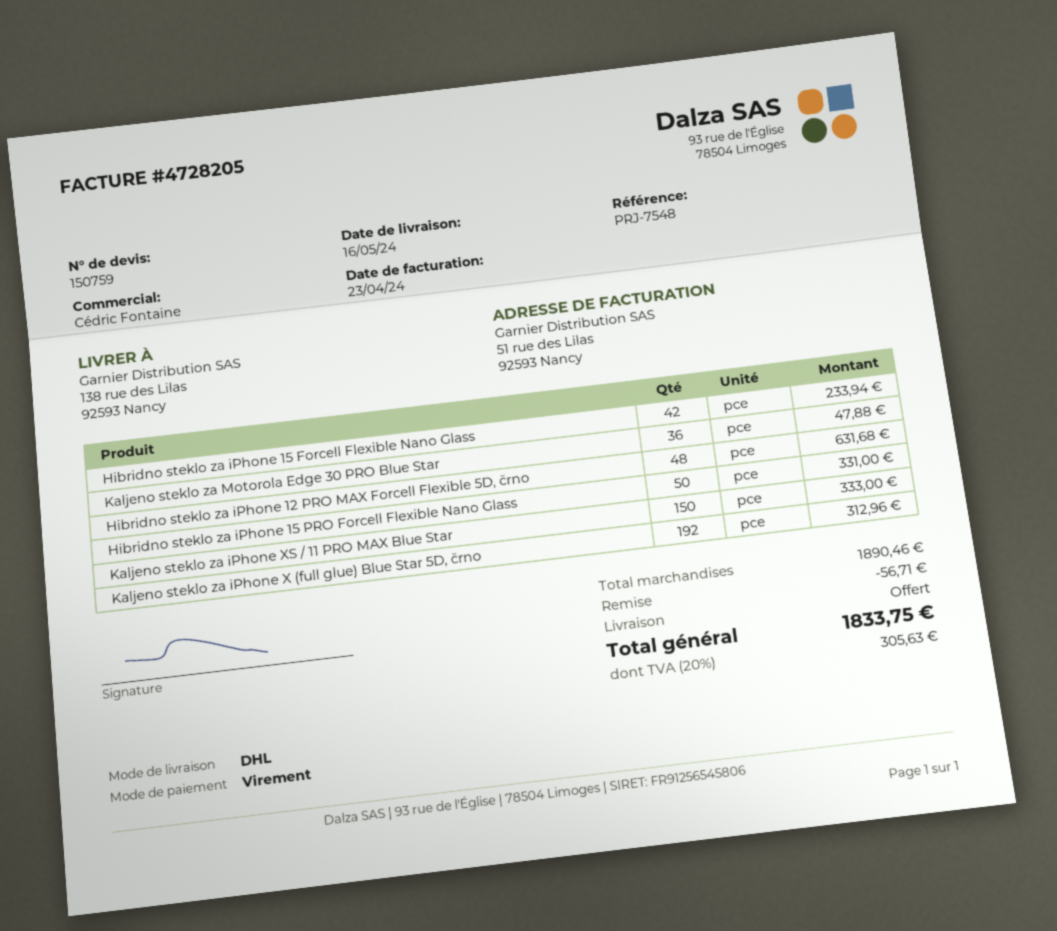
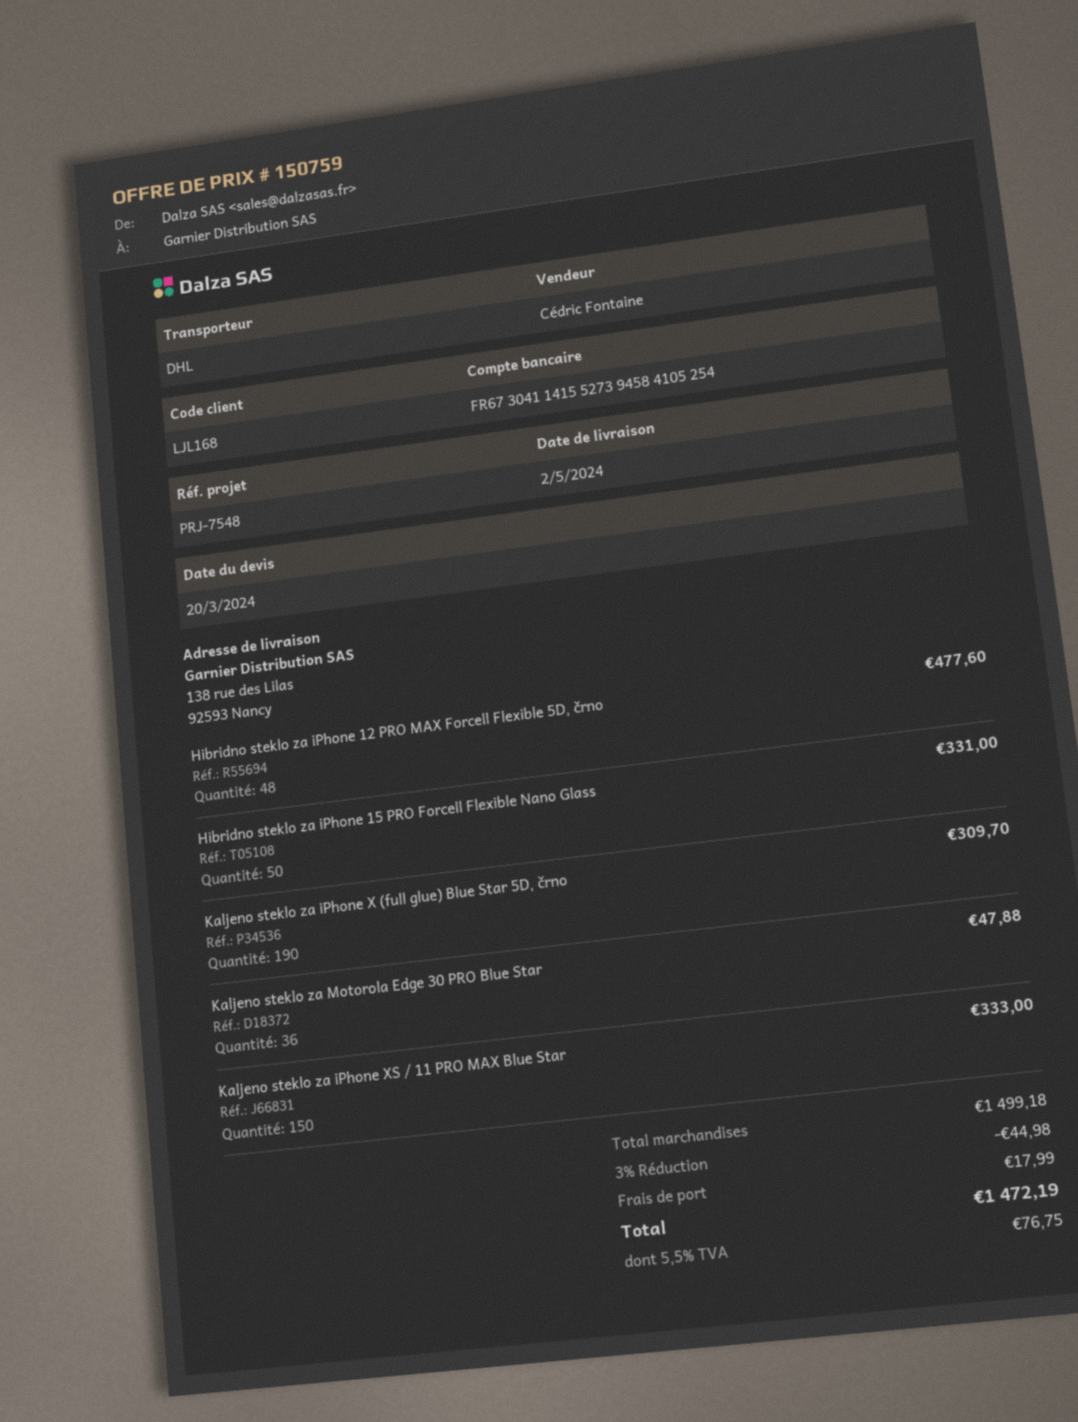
delivery date: 2024-05-16 -> 2024-05-02
Hibridno steklo za iPhone 15 Forcell Flexible Nano Glass: 42 for 233.94 -> none
Hibridno steklo za iPhone 12 PRO MAX Forcell Flexible 5D, črno: 48 for 631.68 -> 48 for 477.60
Kaljeno steklo za iPhone X (full glue) Blue Star 5D, črno: 192 for 312.96 -> 190 for 309.70
subtotal: 1890.46 -> 1499.18
discount: 56.71 -> 44.98
shipping: 0.00 -> 17.99
tax: 20% = 305.63 -> 5.5% = 76.75
total: 1833.75 -> 1472.19

